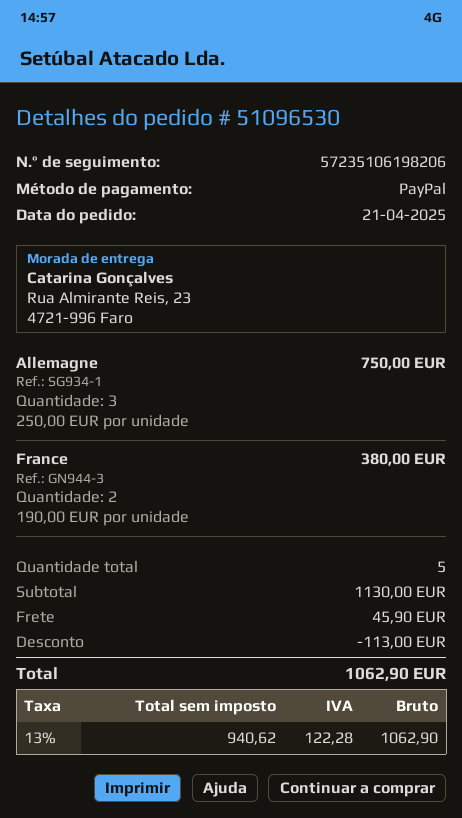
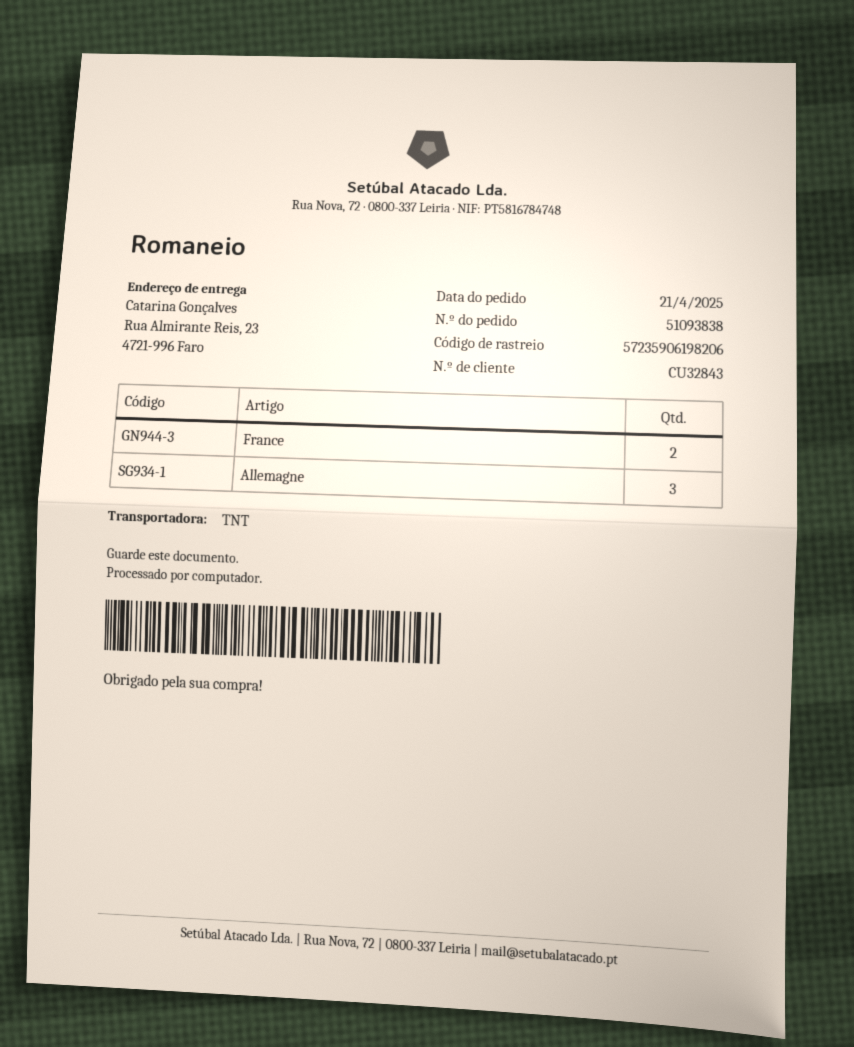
order number: 51096530 -> 51093838
tracking number: 57235106198206 -> 57235906198206

